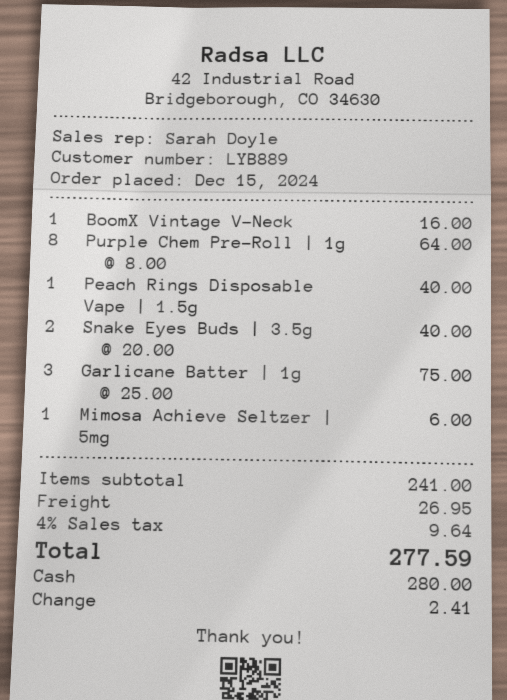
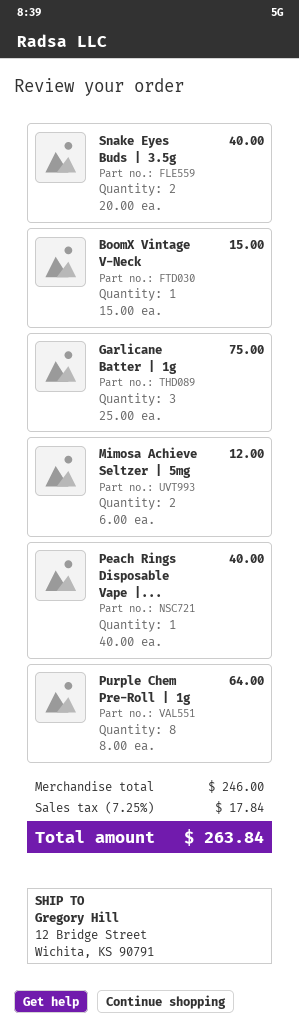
BoomX Vintage V-Neck: 1 x 16.00 = 16.00 -> 1 x 15.00 = 15.00
Mimosa Achieve Seltzer | 5mg: 1 x 6.00 = 6.00 -> 2 x 6.00 = 12.00
subtotal: 241.00 -> 246.00
shipping: 26.95 -> none
tax: 4% = 9.64 -> 7.25% = 17.84
total: 277.59 -> 263.84

